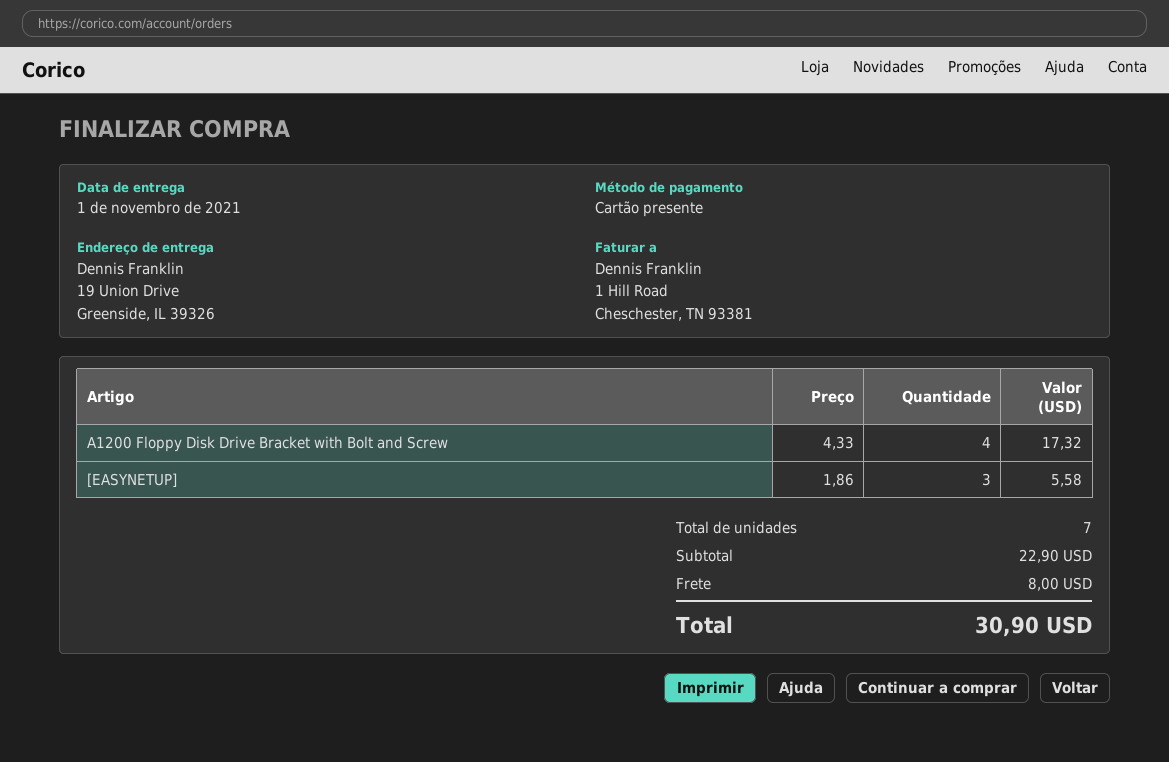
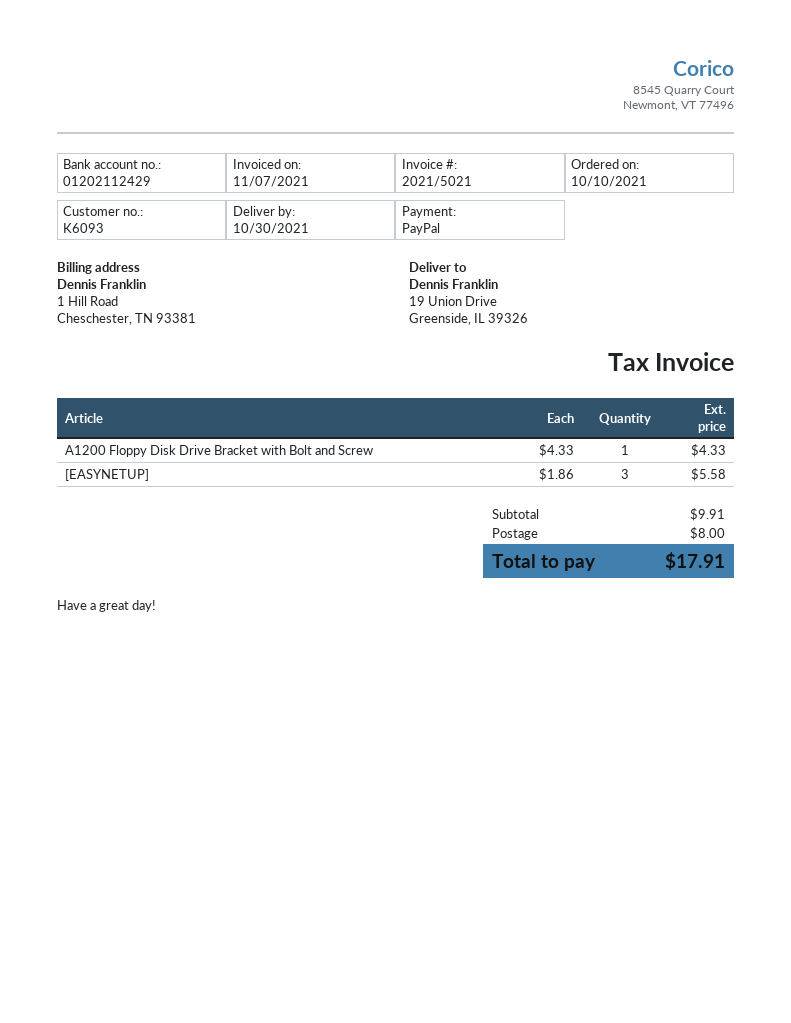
delivery date: 2021-11-01 -> 2021-10-30
payment method: gift card -> PayPal
A1200 Floppy Disk Drive Bracket with Bolt and Screw: 4 x 4.33 = 17.32 -> 1 x 4.33 = 4.33
subtotal: 22.90 -> 9.91
total: 30.90 -> 17.91

